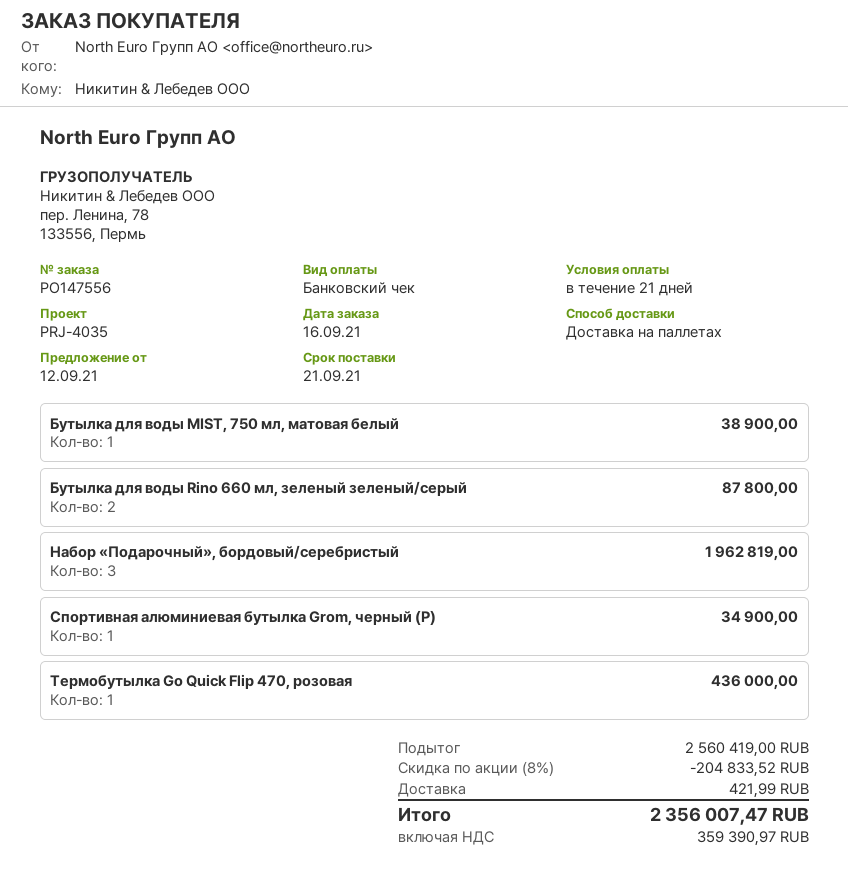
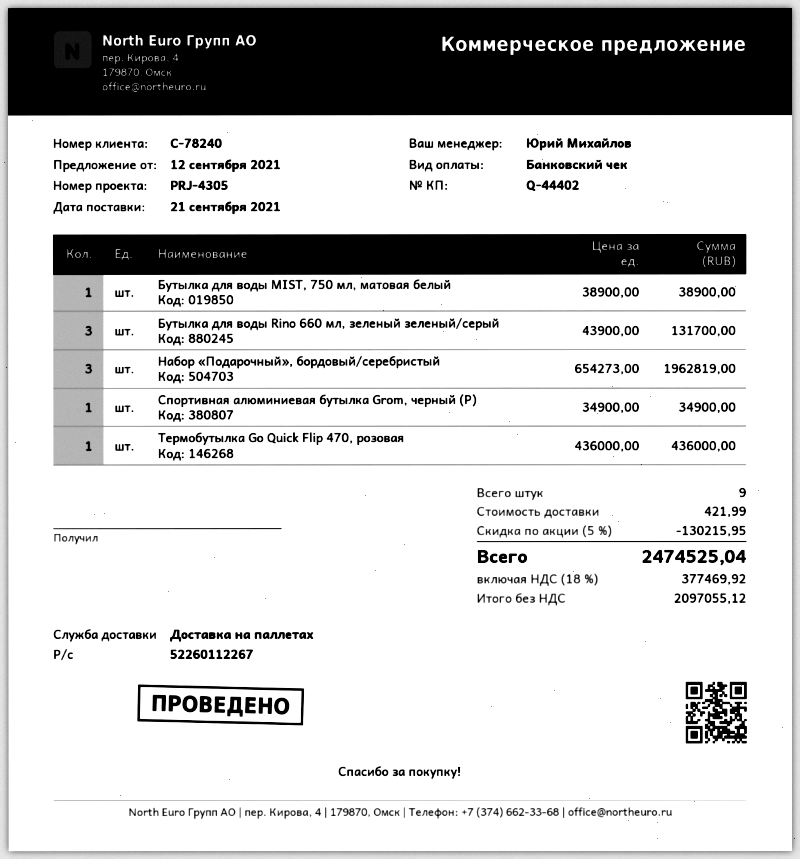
reference: PRJ-4035 -> PRJ-4305
Бутылка для воды Rino 660 мл, зеленый зеленый/серый: 2 for 87800.00 -> 3 for 131700.00
discount: 8% = 204833.52 -> 5% = 130215.95
tax: 359390.97 -> 377469.92
total: 2356007.47 -> 2474525.04

